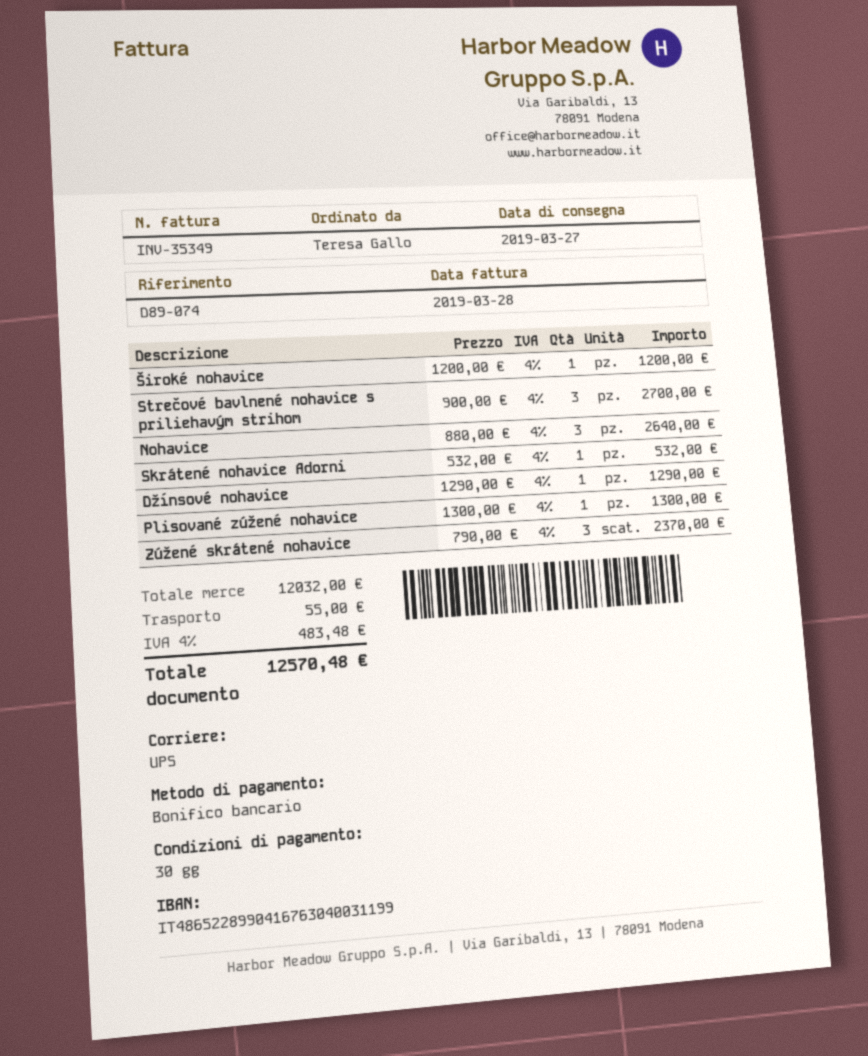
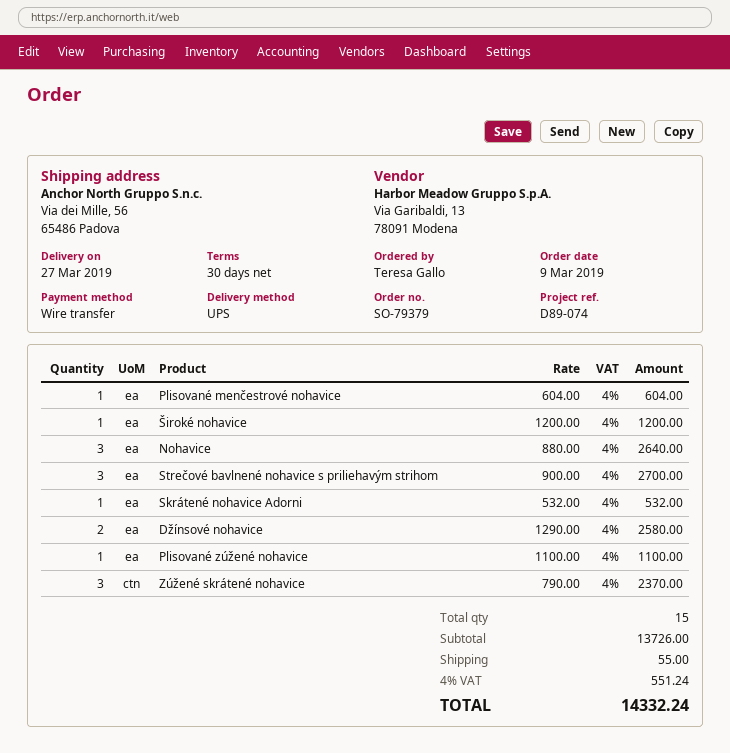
Džínsové nohavice: 1 x 1290.00 = 1290.00 -> 2 x 1290.00 = 2580.00
Plisované zúžené nohavice: 1 x 1300.00 = 1300.00 -> 1 x 1100.00 = 1100.00
Plisované menčestrové nohavice: none -> 1 x 604.00 = 604.00
subtotal: 12032.00 -> 13726.00
tax: 4% = 483.48 -> 4% = 551.24
total: 12570.48 -> 14332.24

